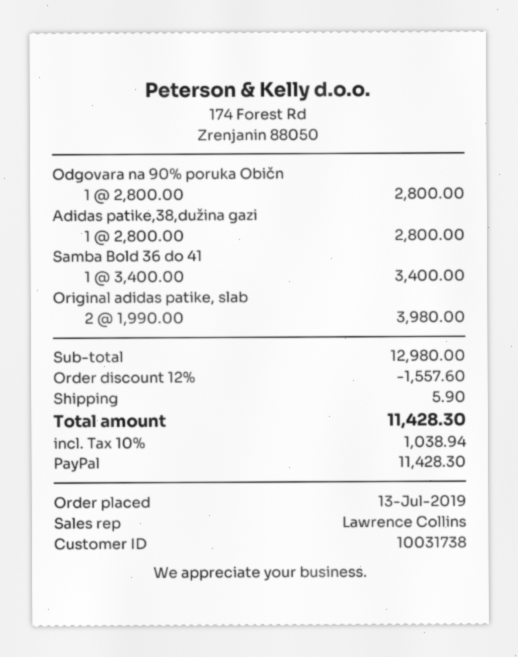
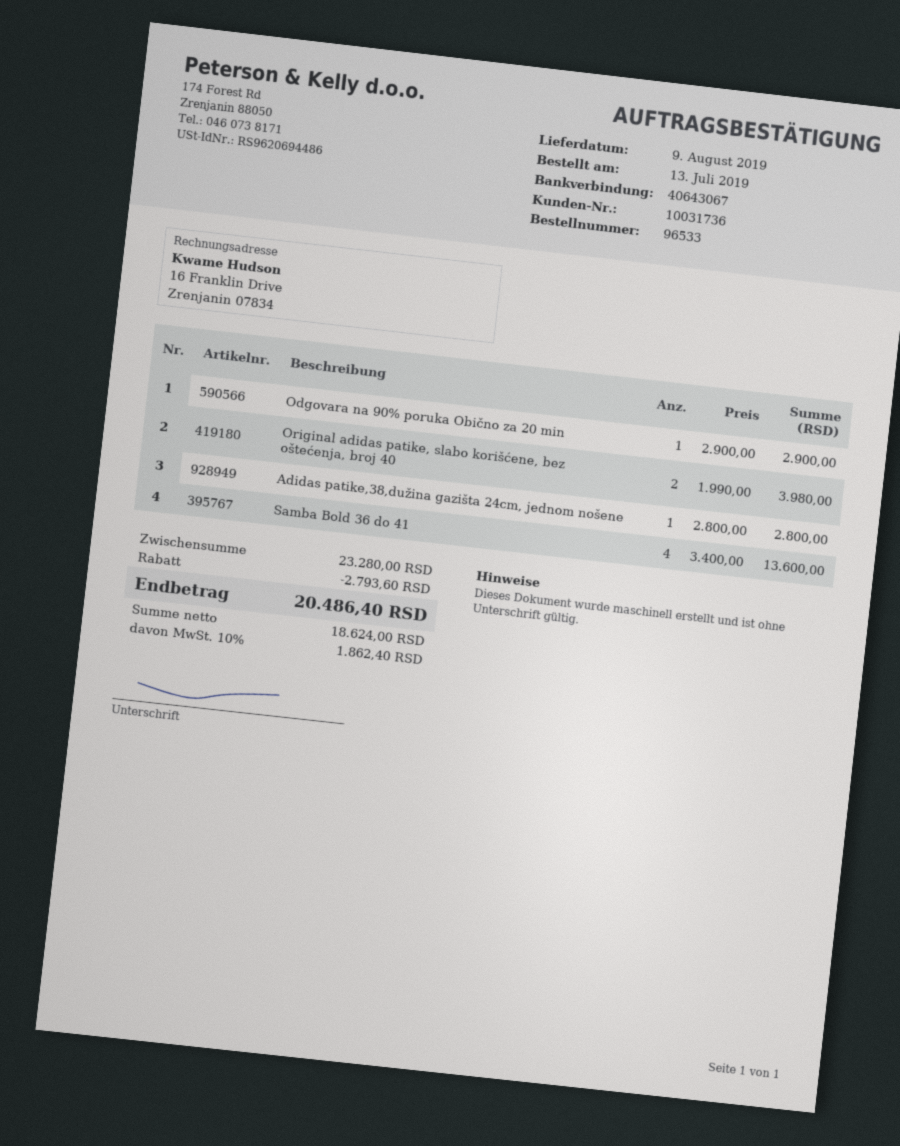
customer number: 10031738 -> 10031736
Odgovara na 90% poruka Običn: 1 x 2800.00 = 2800.00 -> 1 x 2900.00 = 2900.00
Samba Bold 36 do 41: 1 x 3400.00 = 3400.00 -> 4 x 3400.00 = 13600.00
subtotal: 12980.00 -> 23280.00
discount: 1557.60 -> 2793.60
shipping: 5.90 -> none
tax: 10% = 1038.94 -> 10% = 1862.40
total: 11428.30 -> 20486.40

